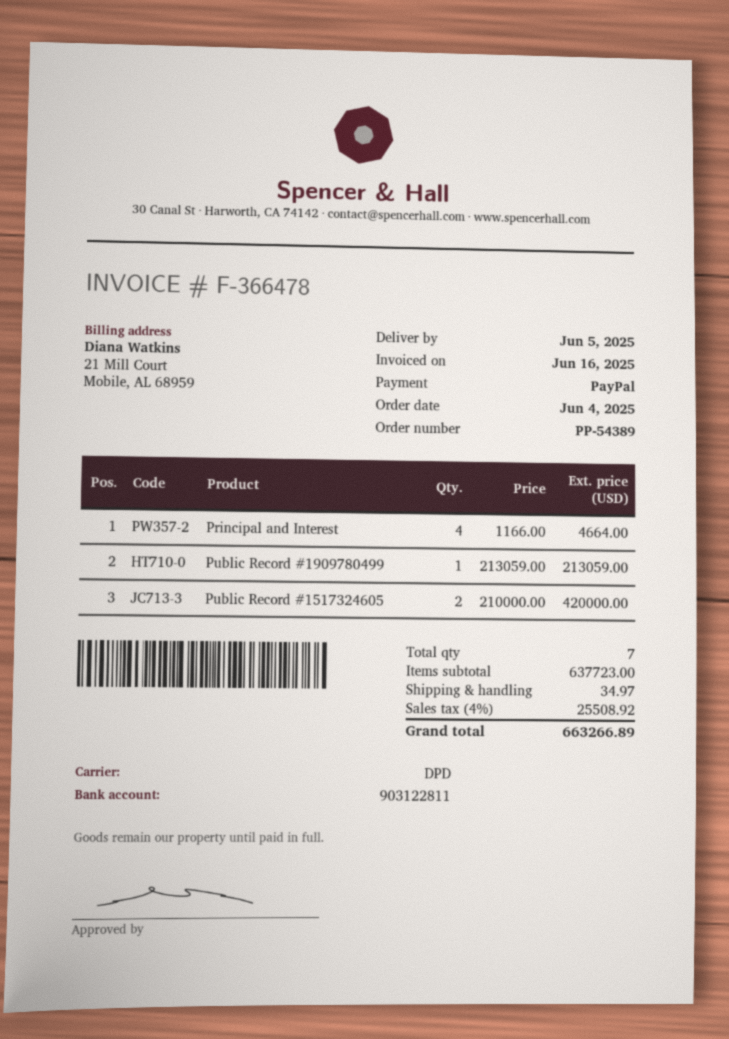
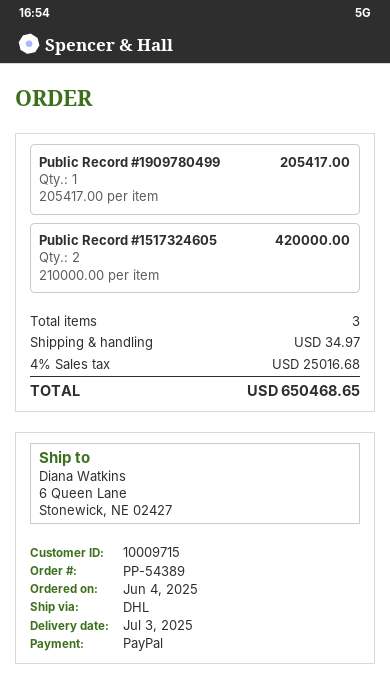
delivery date: 2025-06-05 -> 2025-07-03
shipping method: DPD -> DHL
Principal and Interest: 4 x 1166.00 = 4664.00 -> none
Public Record #1909780499: 1 x 213059.00 = 213059.00 -> 1 x 205417.00 = 205417.00
total quantity: 7 -> 3
tax: 4% = 25508.92 -> 4% = 25016.68
total: 663266.89 -> 650468.65

